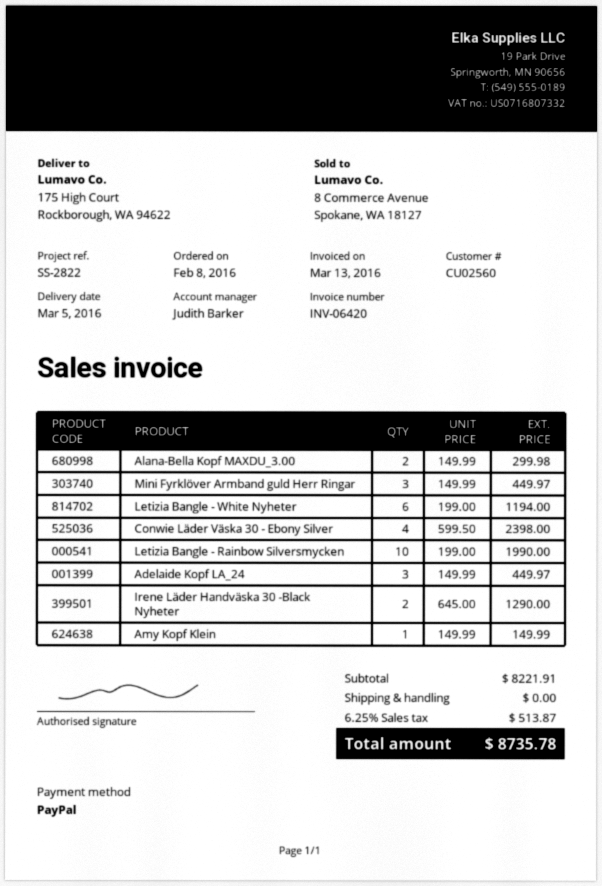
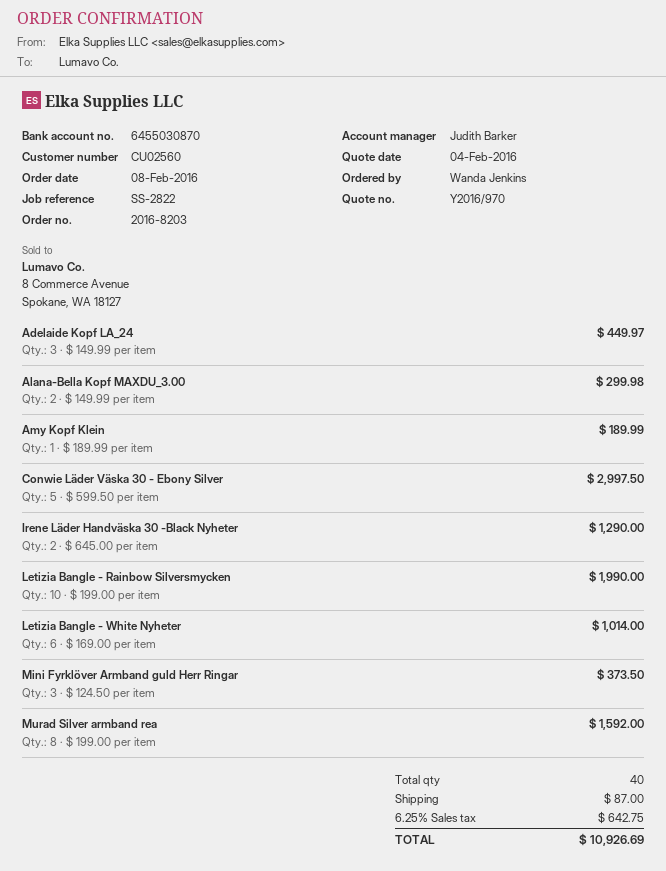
Mini Fyrklöver Armband guld Herr Ringar: 3 x 149.99 = 449.97 -> 3 x 124.50 = 373.50
Letizia Bangle - White Nyheter: 6 x 199.00 = 1194.00 -> 6 x 169.00 = 1014.00
Conwie Läder Väska 30 - Ebony Silver: 4 x 599.50 = 2398.00 -> 5 x 599.50 = 2997.50
Amy Kopf Klein: 1 x 149.99 = 149.99 -> 1 x 189.99 = 189.99
Murad Silver armband rea: none -> 8 x 199.00 = 1592.00
shipping: 0.00 -> 87.00
tax: 6.25% = 513.87 -> 6.25% = 642.75
total: 8735.78 -> 10926.69

